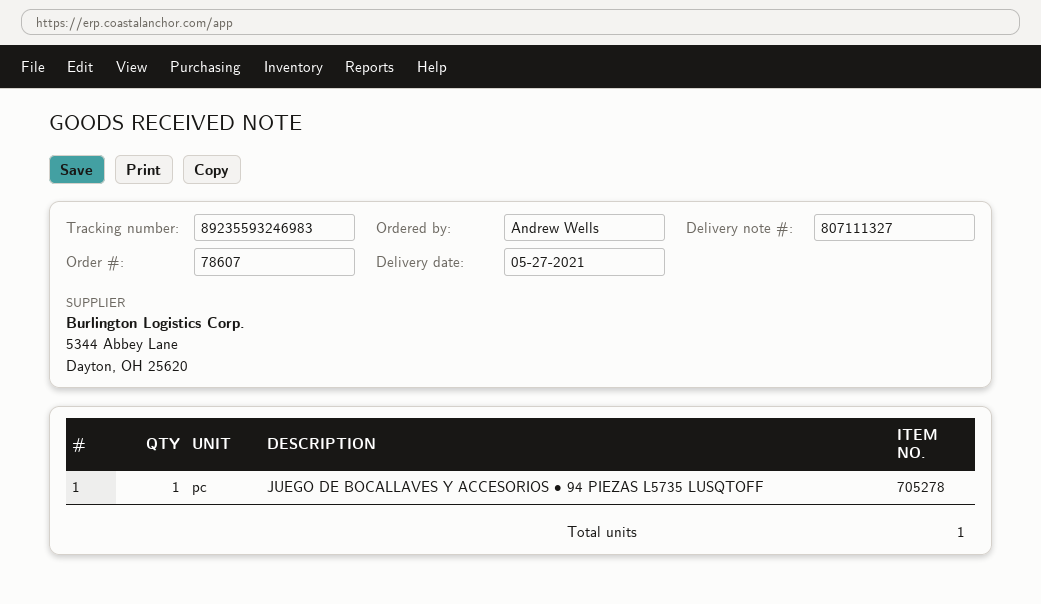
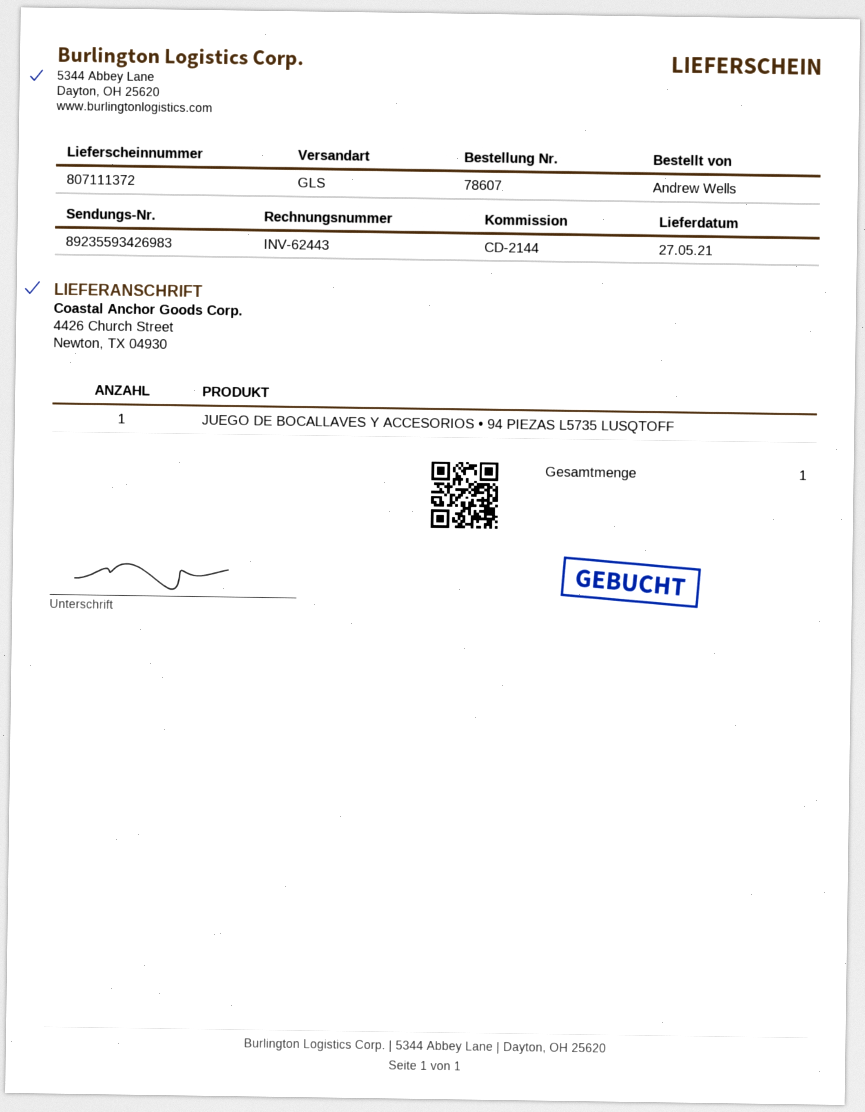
delivery note number: 807111327 -> 807111372
tracking number: 89235593246983 -> 89235593426983

